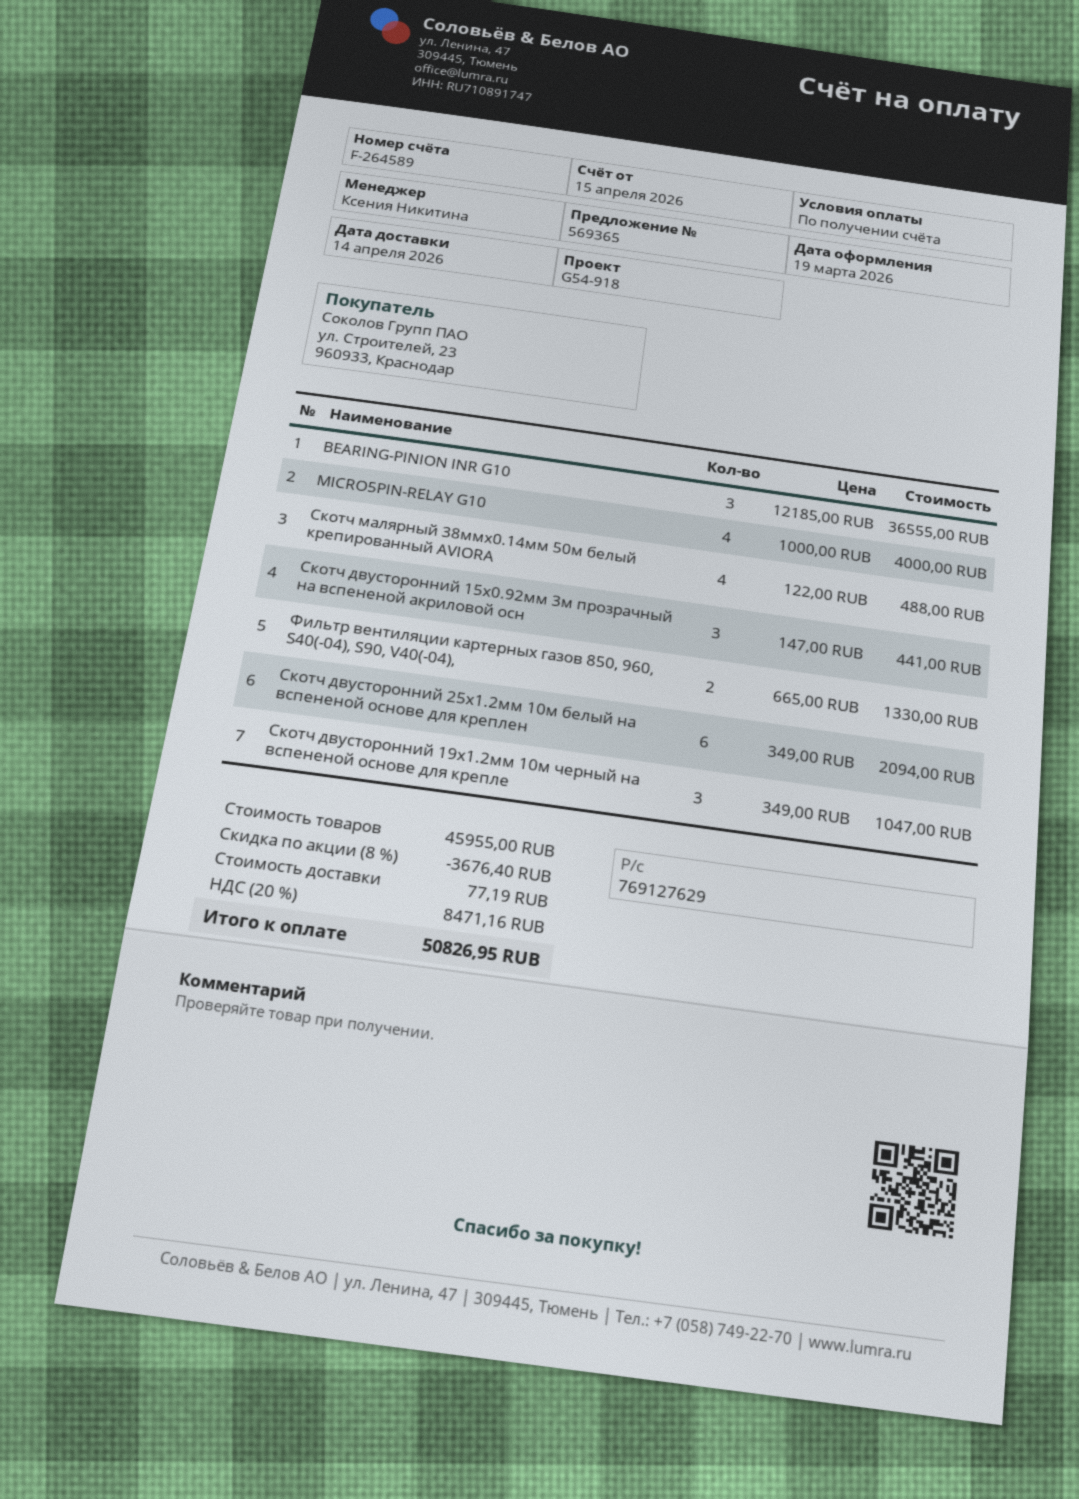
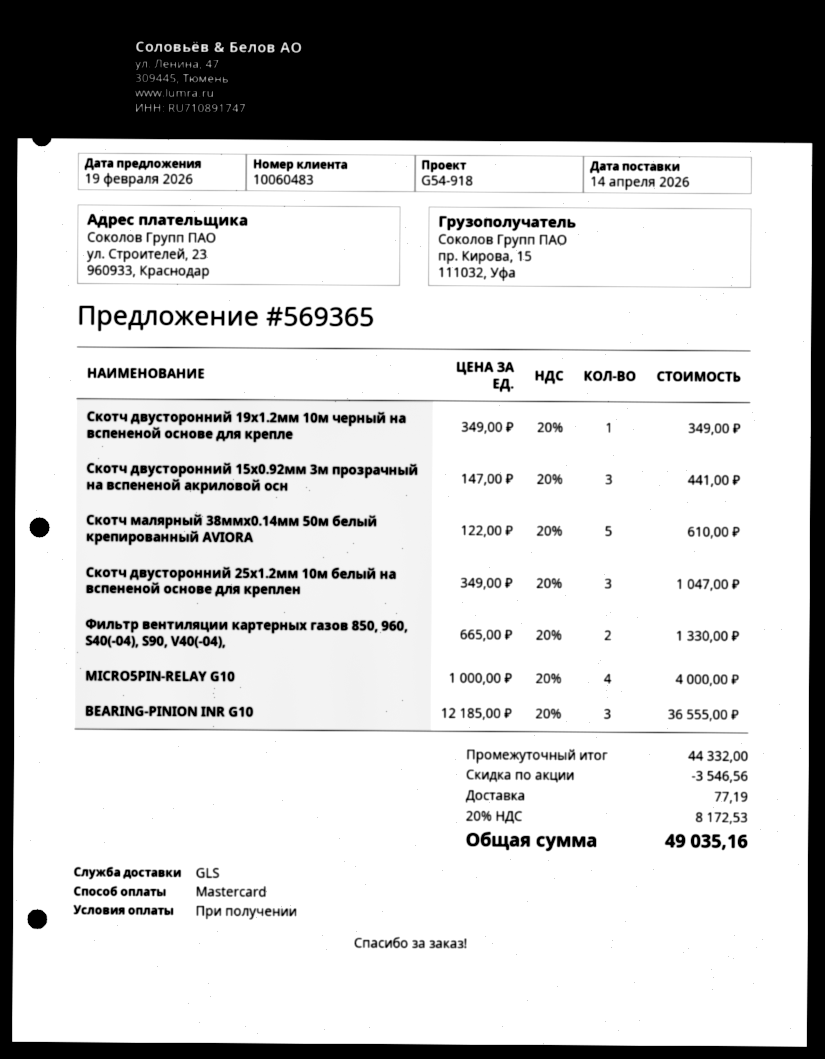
Скотч малярный 38ммх0.14мм 50м белый крепированный AVIORA: 4 x 122.00 = 488.00 -> 5 x 122.00 = 610.00
Скотч двусторонний 25x1.2мм 10м белый на вспененой основе для креплен: 6 x 349.00 = 2094.00 -> 3 x 349.00 = 1047.00
Скотч двусторонний 19x1.2мм 10м черный на вспененой основе для крепле: 3 x 349.00 = 1047.00 -> 1 x 349.00 = 349.00
subtotal: 45955.00 -> 44332.00
discount: 3676.40 -> 3546.56
tax: 20% = 8471.16 -> 20% = 8172.53
total: 50826.95 -> 49035.16

